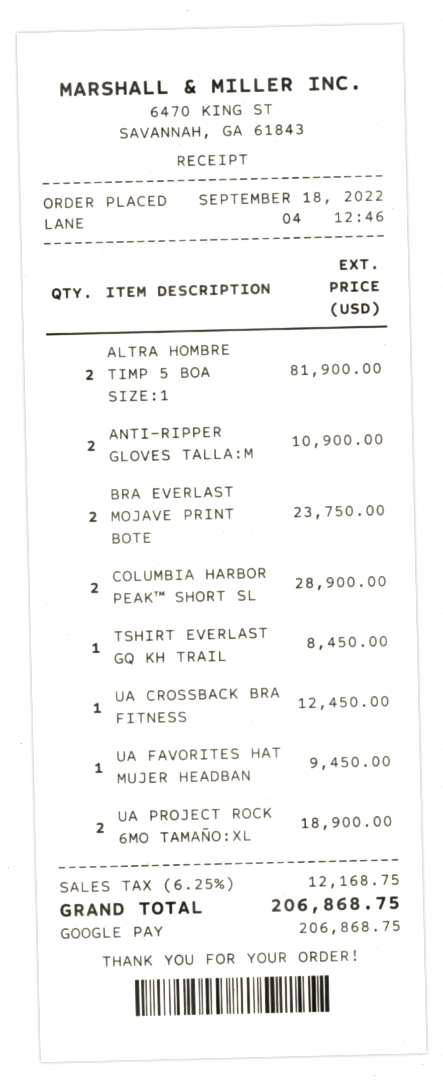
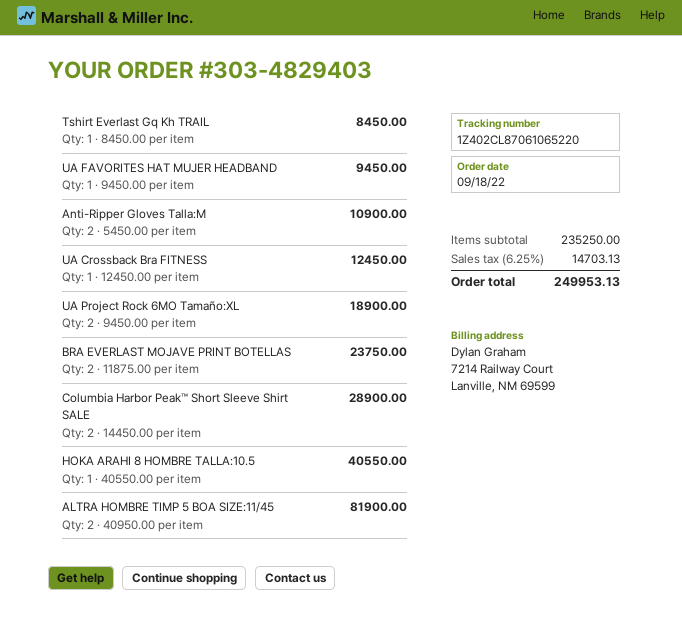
HOKA ARAHI 8 HOMBRE TALLA:10.5: none -> 1 for 40550.00
tax: 6.25% = 12168.75 -> 6.25% = 14703.13
total: 206868.75 -> 249953.13

